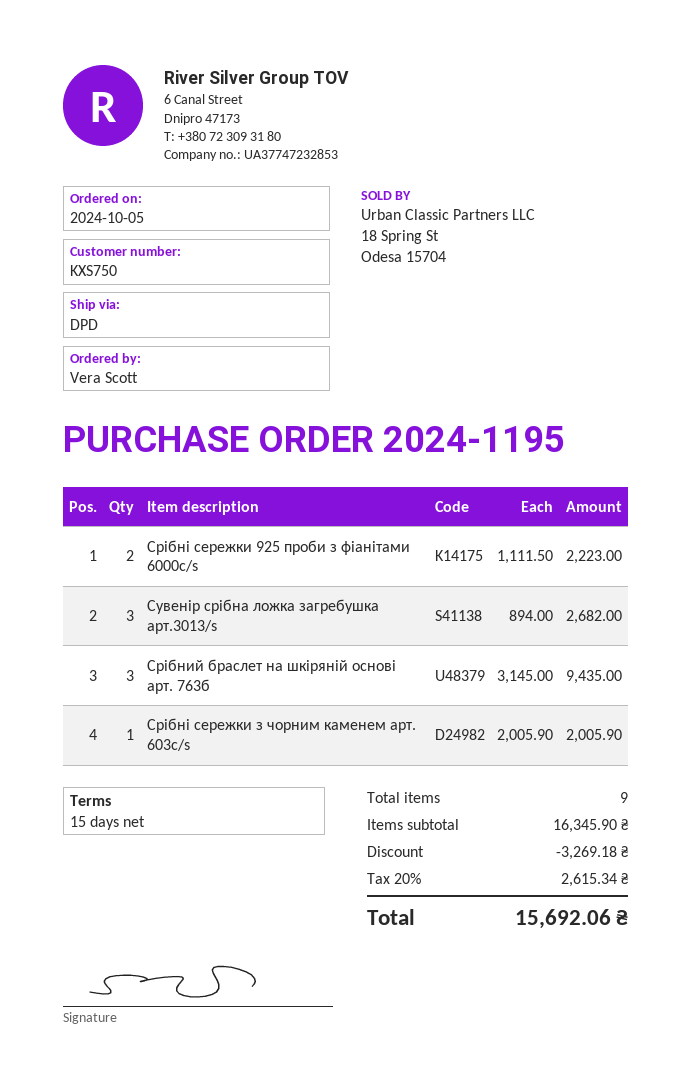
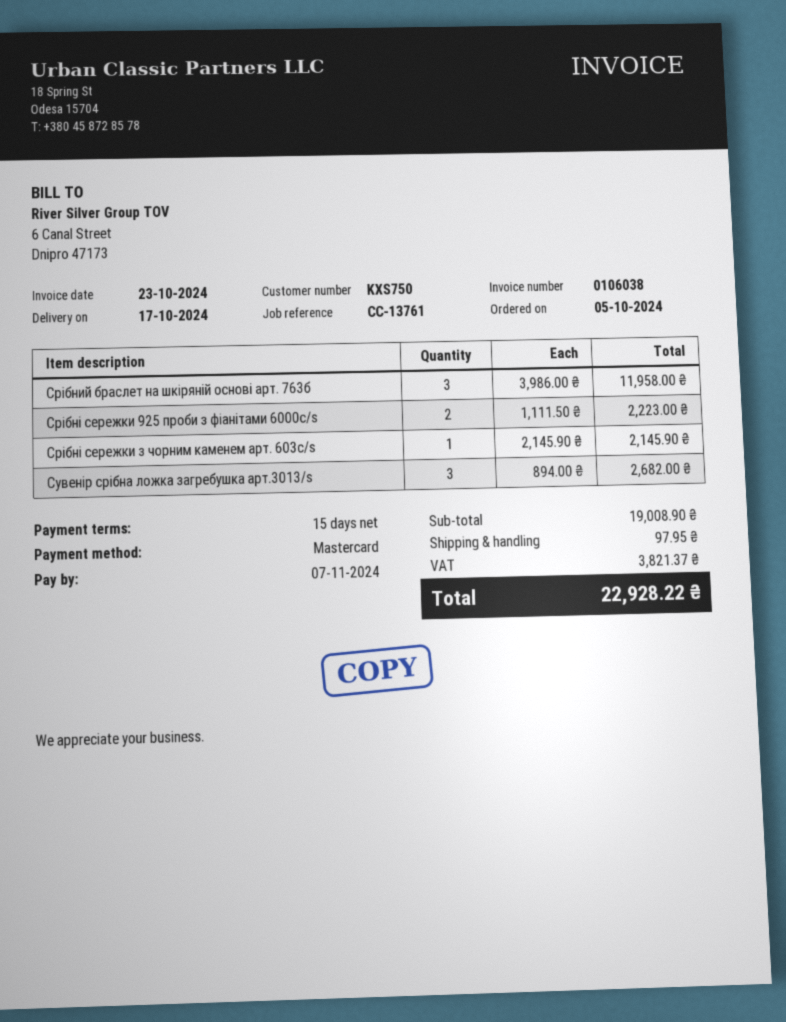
Срібний браслет на шкіряній основі арт. 763б: 3 x 3145.00 = 9435.00 -> 3 x 3986.00 = 11958.00
Срібні сережки з чорним каменем арт. 603с/s: 1 x 2005.90 = 2005.90 -> 1 x 2145.90 = 2145.90
subtotal: 16345.90 -> 19008.90
discount: 3269.18 -> none
shipping: none -> 97.95
tax: 2615.34 -> 3821.37
total: 15692.06 -> 22928.22

